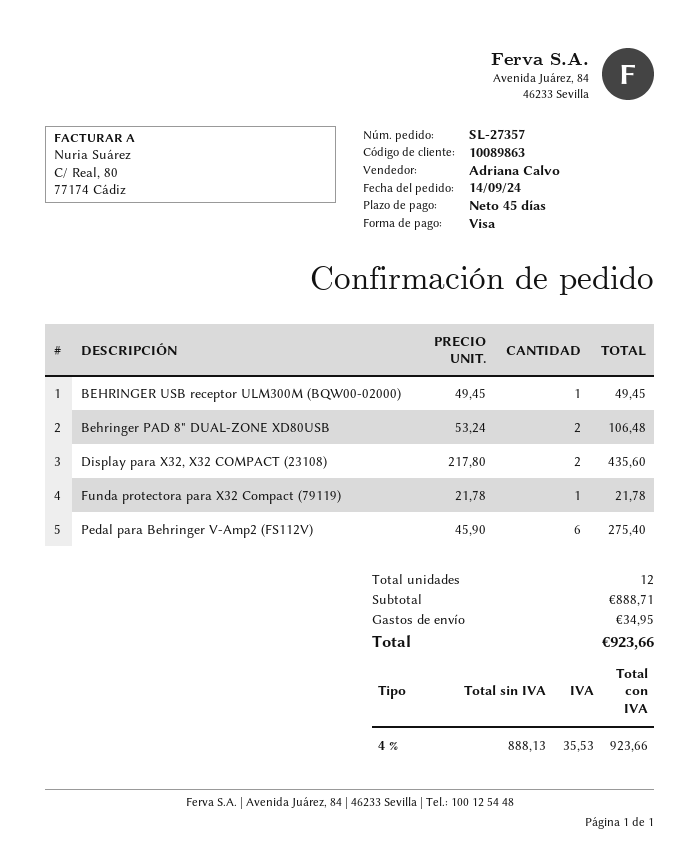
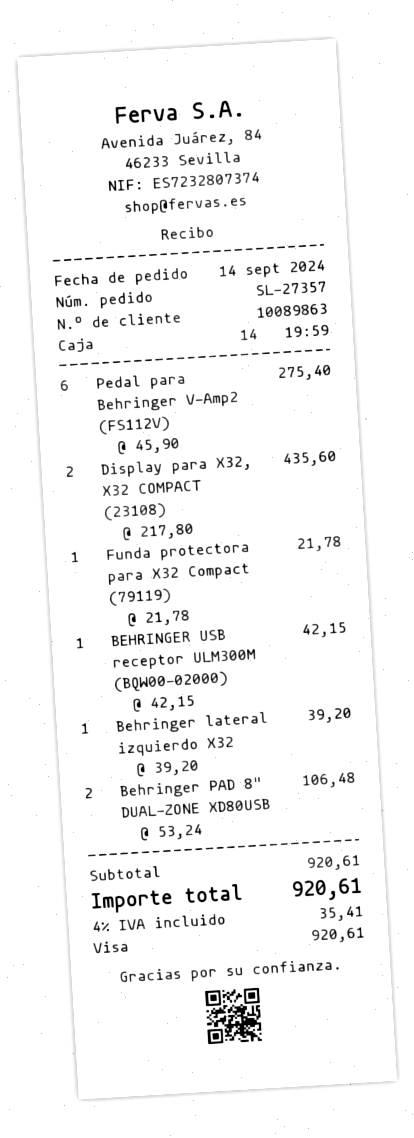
BEHRINGER USB receptor ULM300M (BQW00-02000): 1 x 49.45 = 49.45 -> 1 x 42.15 = 42.15
Behringer lateral izquierdo X32: none -> 1 x 39.20 = 39.20
subtotal: 888.71 -> 920.61
shipping: 34.95 -> none
tax: 4% = 35.53 -> 4% = 35.41
total: 923.66 -> 920.61

